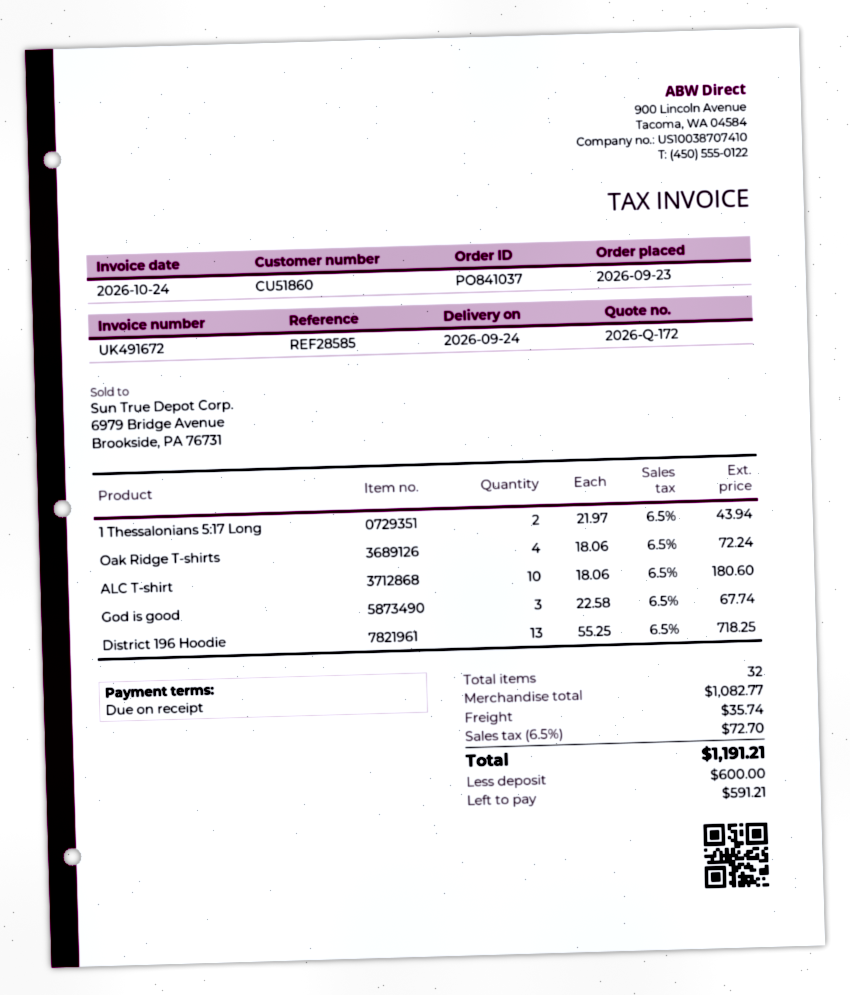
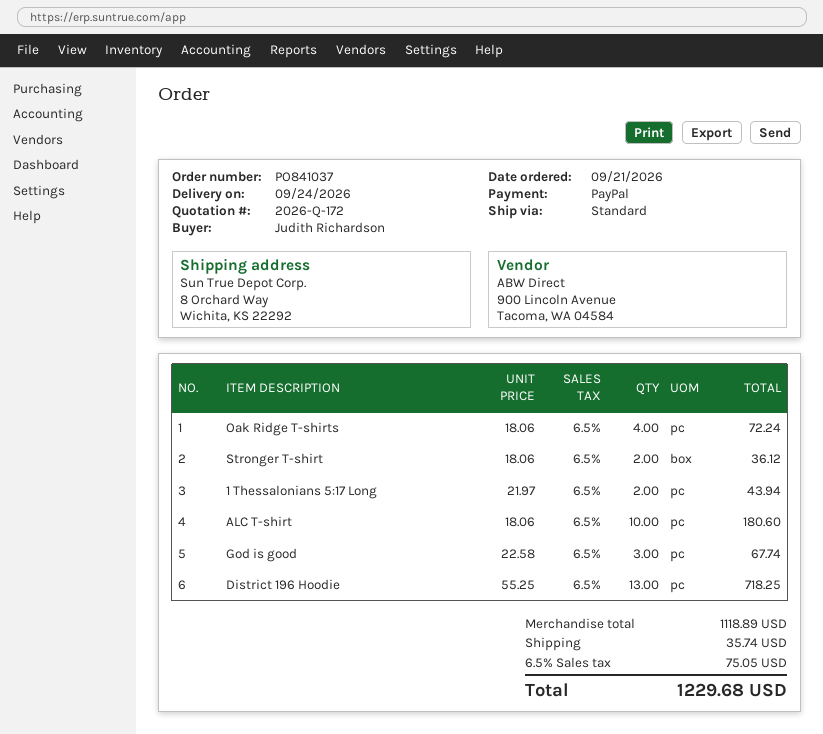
order date: 2026-09-23 -> 2026-09-21
Stronger T-shirt: none -> 2 x 18.06 = 36.12
subtotal: 1082.77 -> 1118.89
tax: 6.5% = 72.70 -> 6.5% = 75.05
total: 1191.21 -> 1229.68

